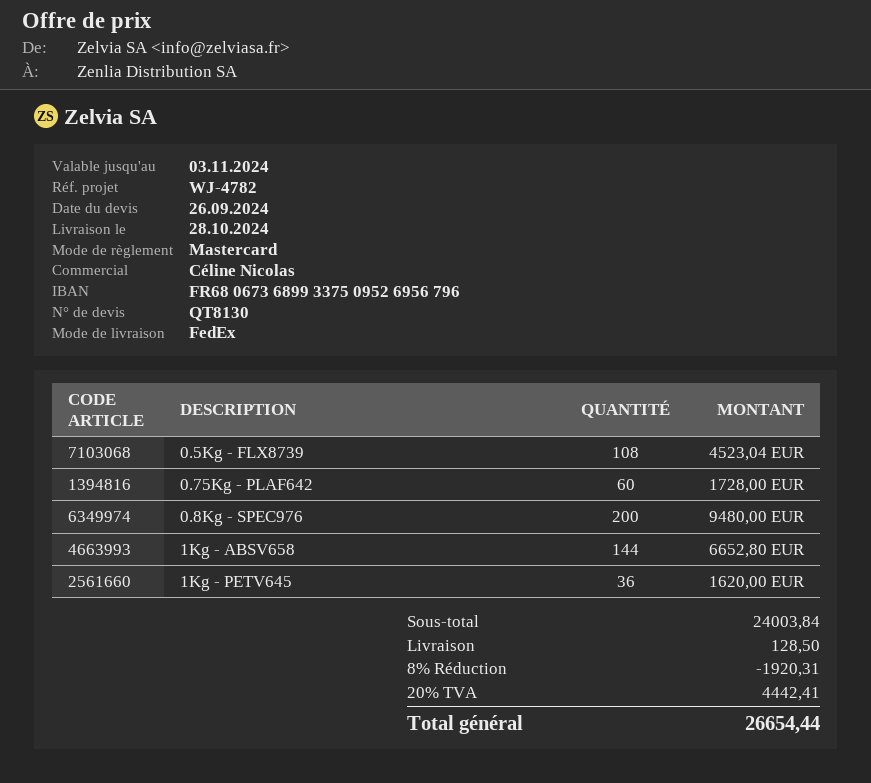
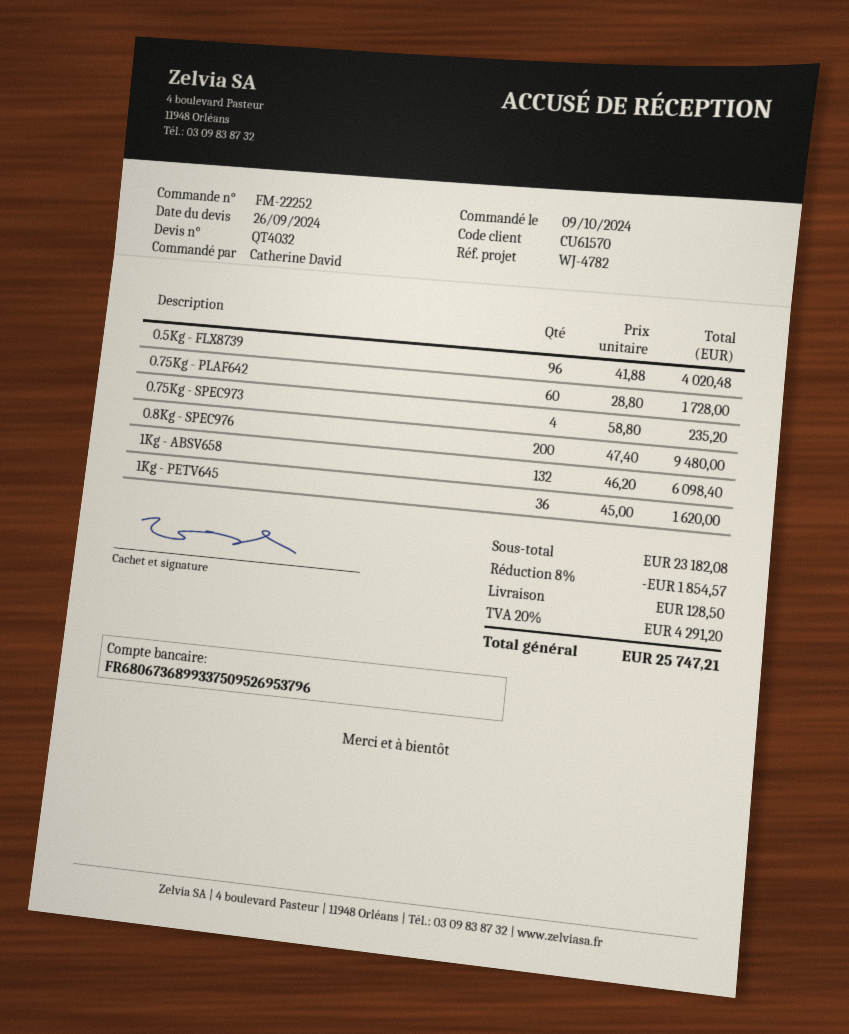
quote number: QT8130 -> QT4032
bank account: FR6806736899337509526956796 -> FR6806736899337509526953796
0.5Kg - FLX8739: 108 for 4523.04 -> 96 for 4020.48
1Kg - ABSV658: 144 for 6652.80 -> 132 for 6098.40
0.75Kg - SPEC973: none -> 4 for 235.20
subtotal: 24003.84 -> 23182.08
discount: 8% = 1920.31 -> 8% = 1854.57
tax: 20% = 4442.41 -> 20% = 4291.20
total: 26654.44 -> 25747.21

